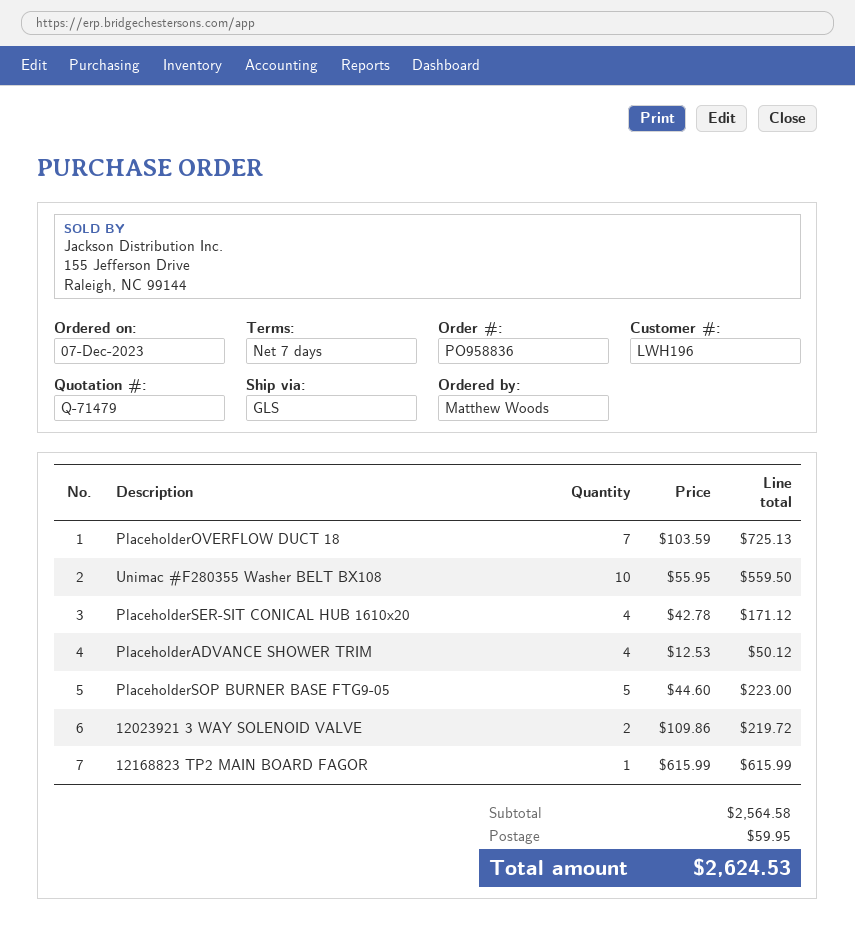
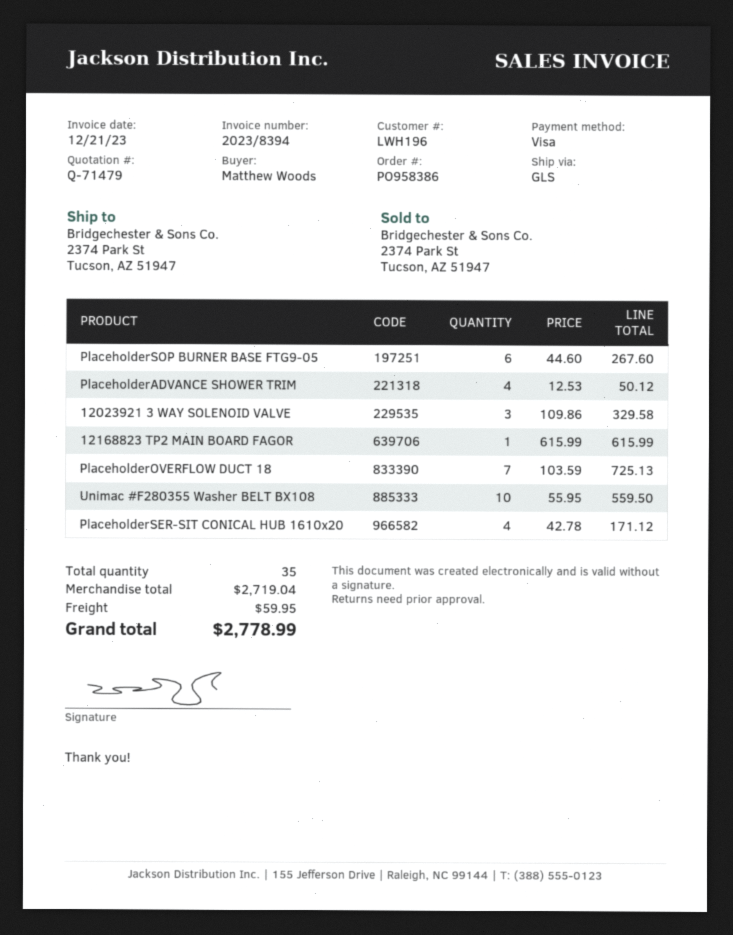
order number: PO958836 -> PO958386
PlaceholderSOP BURNER BASE FTG9-05: 5 x 44.60 = 223.00 -> 6 x 44.60 = 267.60
12023921 3 WAY SOLENOID VALVE: 2 x 109.86 = 219.72 -> 3 x 109.86 = 329.58
subtotal: 2564.58 -> 2719.04
total: 2624.53 -> 2778.99

